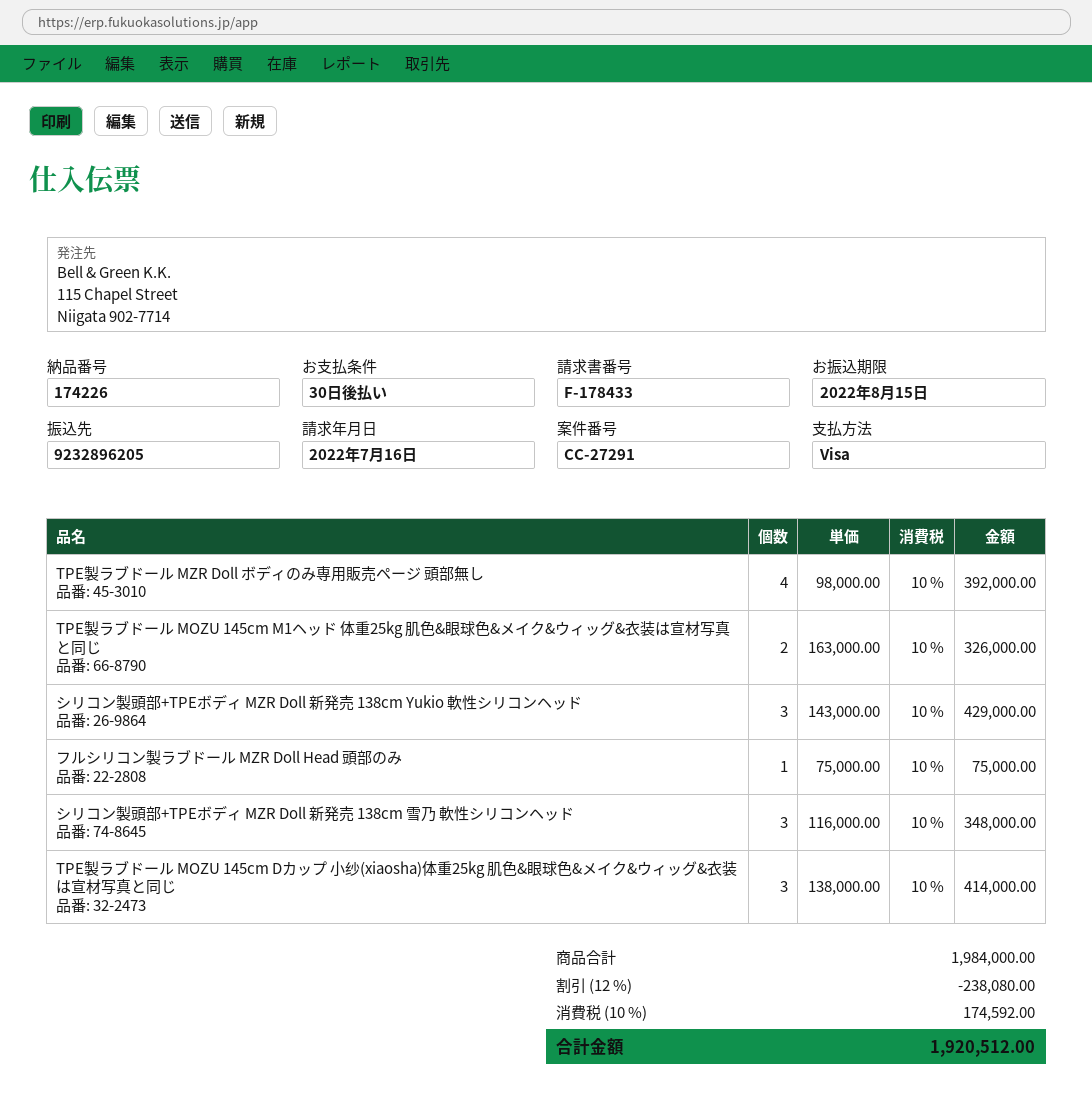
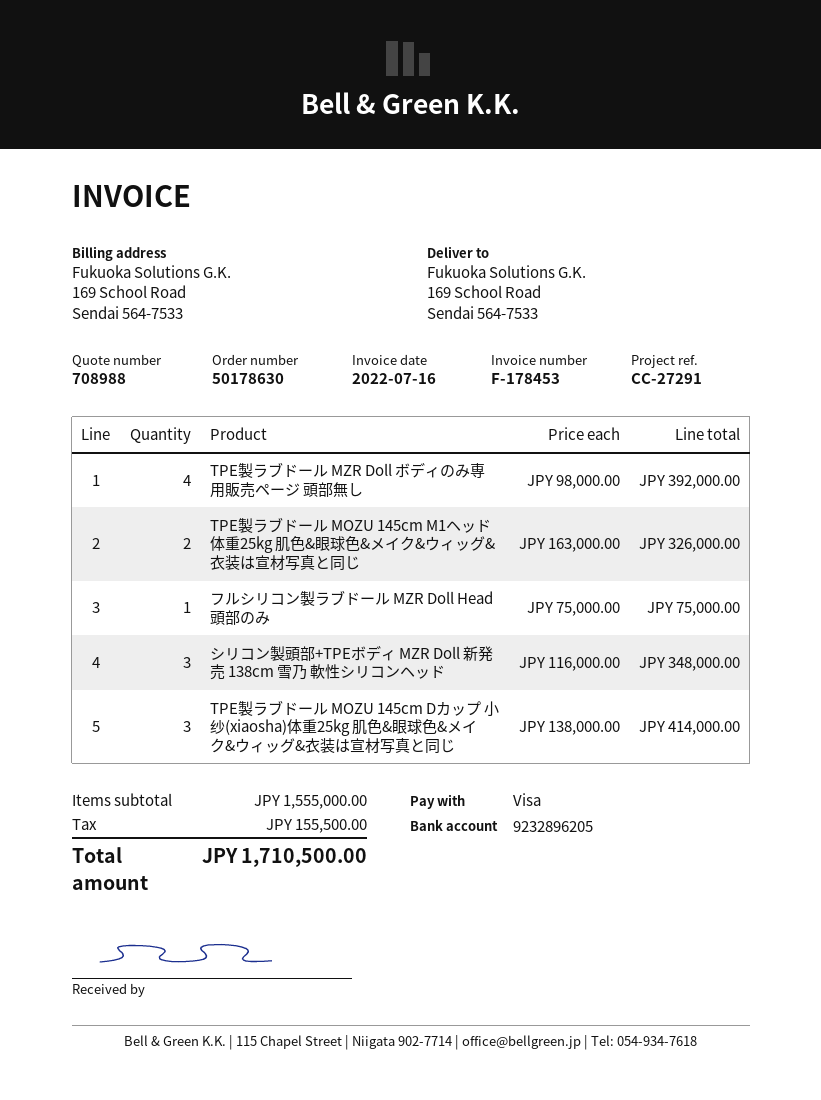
invoice number: F-178433 -> F-178453
シリコン製頭部+TPEボディ MZR Doll 新発売 138cm Yukio 軟性シリコンヘッド: 3 x 143000.00 = 429000.00 -> none
subtotal: 1984000.00 -> 1555000.00
discount: 12% = 238080.00 -> none
tax: 174592.00 -> 155500.00
total: 1920512.00 -> 1710500.00

